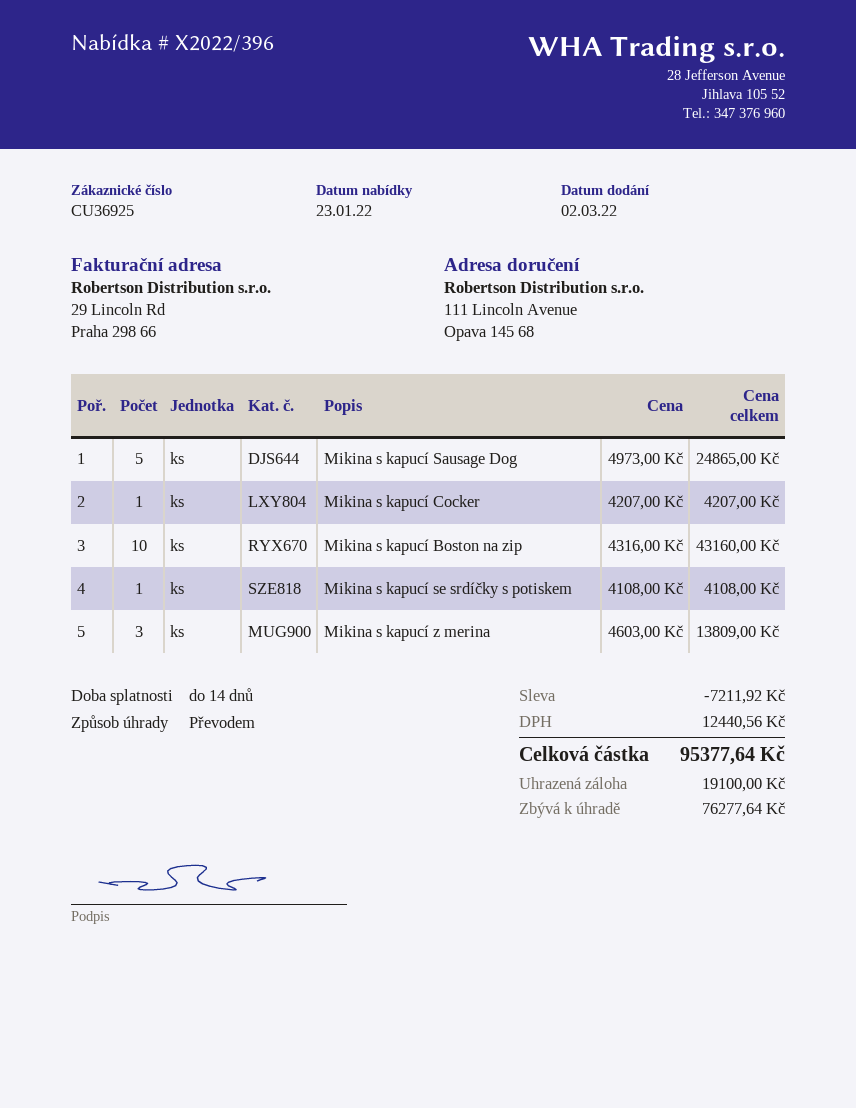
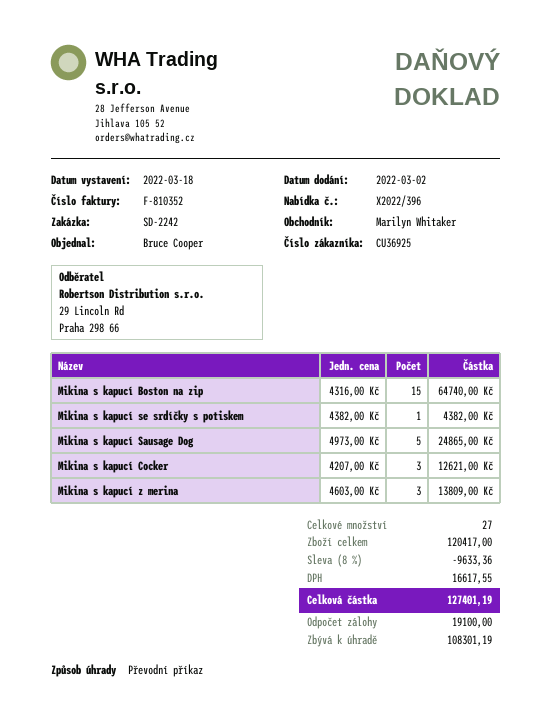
Mikina s kapucí Cocker: 1 x 4207.00 = 4207.00 -> 3 x 4207.00 = 12621.00
Mikina s kapucí Boston na zip: 10 x 4316.00 = 43160.00 -> 15 x 4316.00 = 64740.00
Mikina s kapucí se srdíčky s potiskem: 1 x 4108.00 = 4108.00 -> 1 x 4382.00 = 4382.00
discount: 7211.92 -> 9633.36
tax: 12440.56 -> 16617.55
total: 95377.64 -> 127401.19
balance: 76277.64 -> 108301.19

